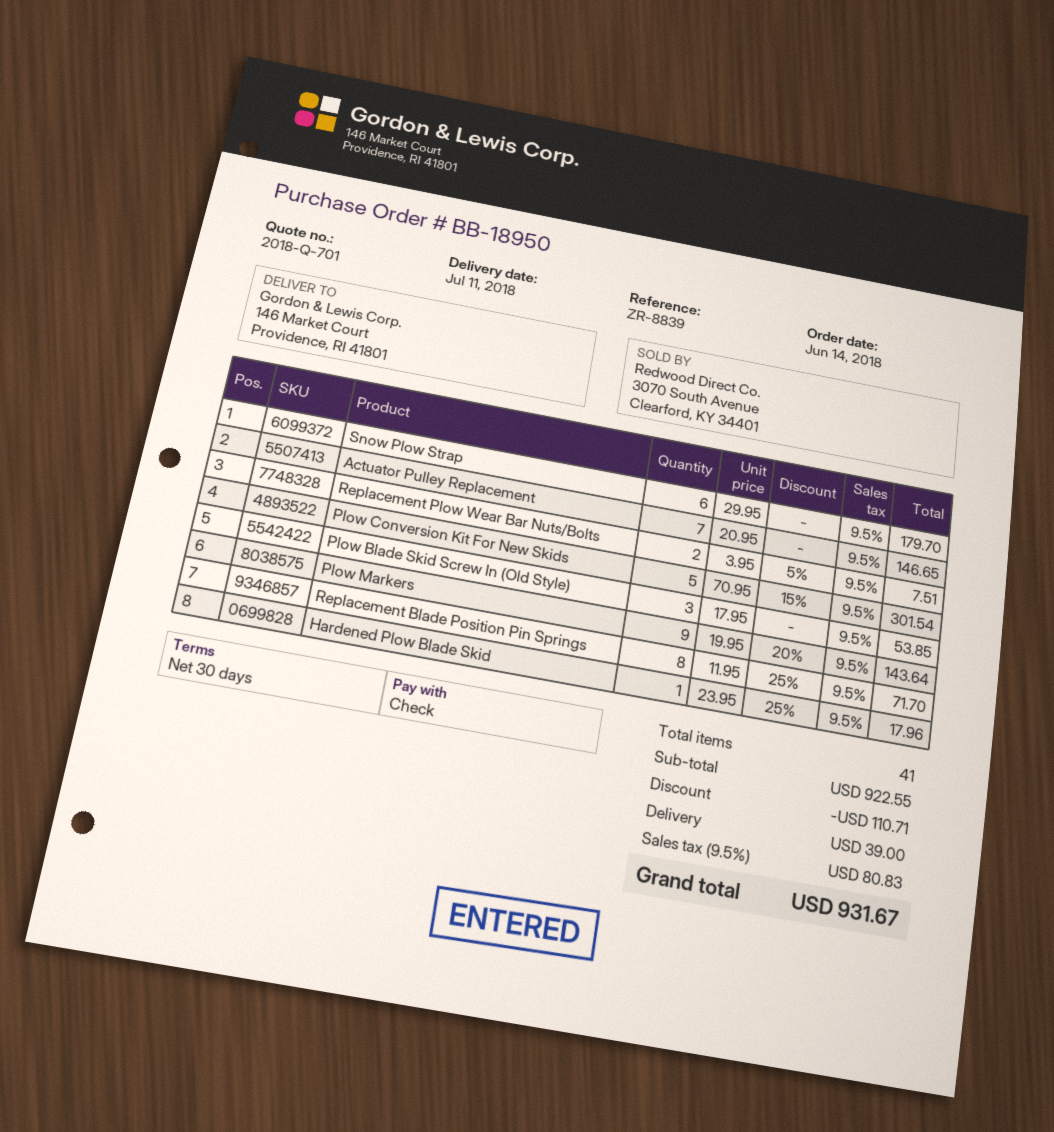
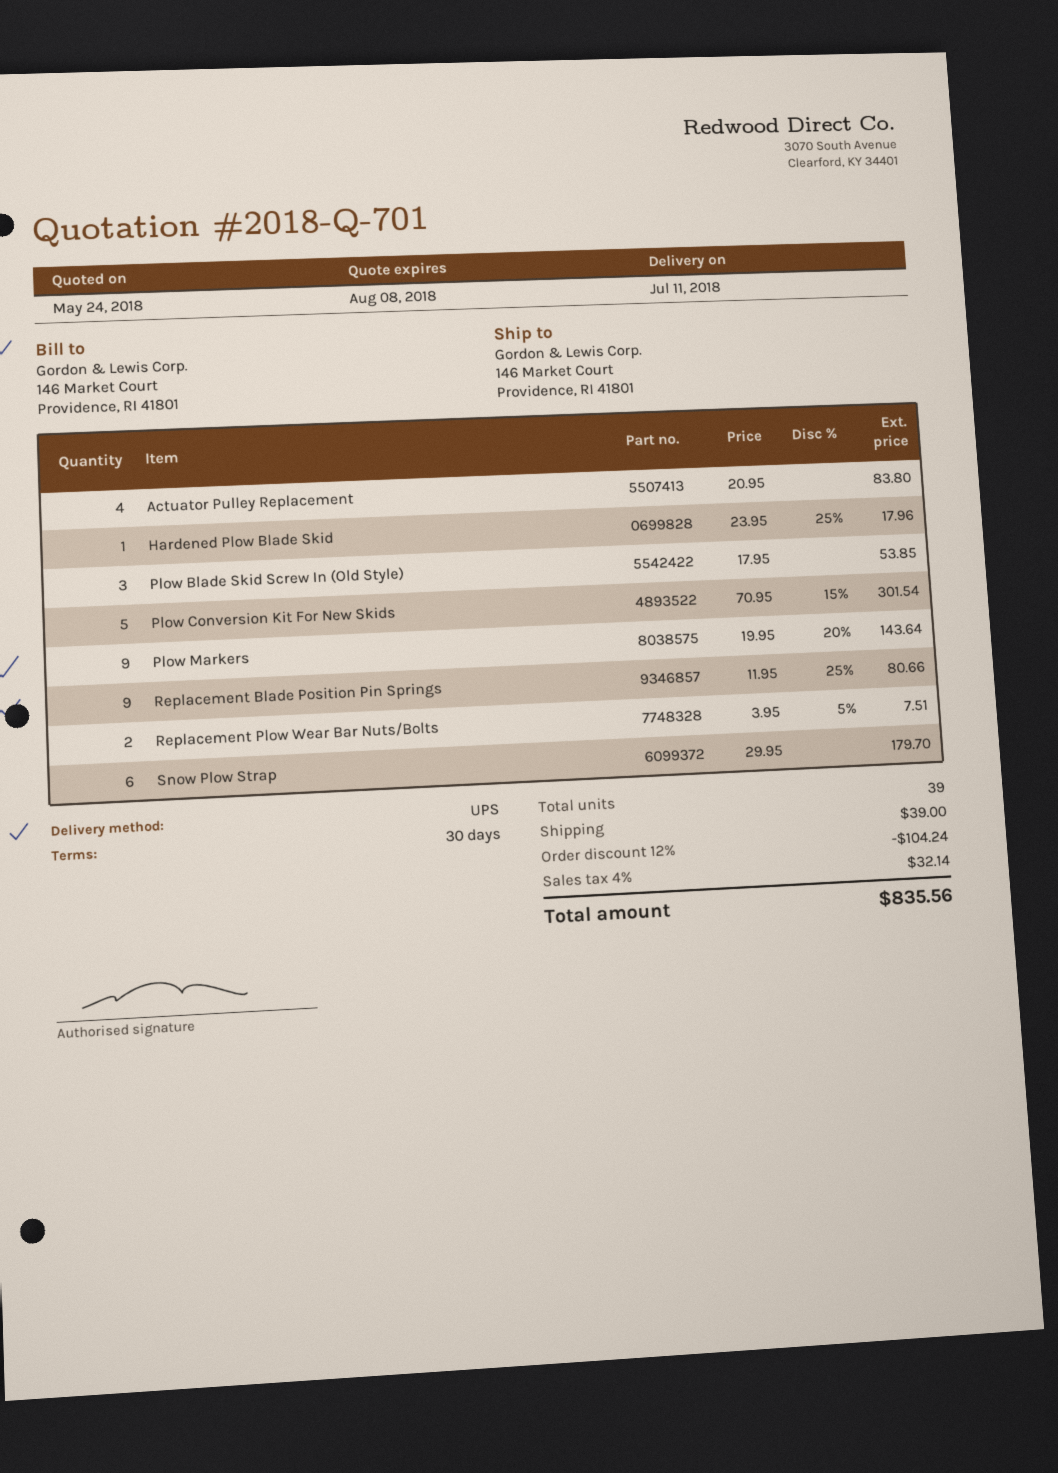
Actuator Pulley Replacement: 7 x 20.95 = 146.65 -> 4 x 20.95 = 83.80
Replacement Blade Position Pin Springs: 8 x 11.95 - 25% = 71.70 -> 9 x 11.95 - 25% = 80.66
total quantity: 41 -> 39
discount: 110.71 -> 104.24
tax: 9.5% = 80.83 -> 4% = 32.14
total: 931.67 -> 835.56

